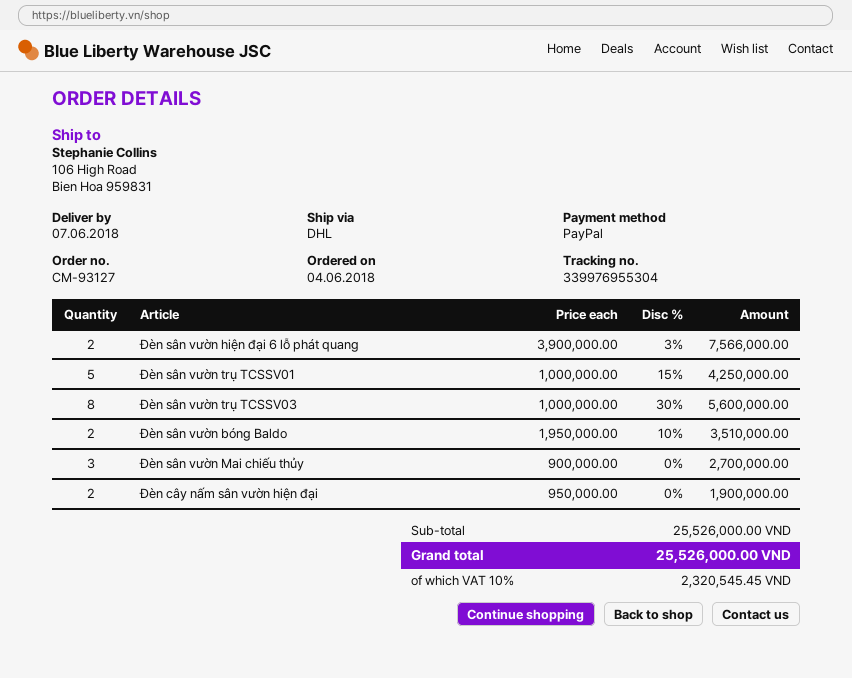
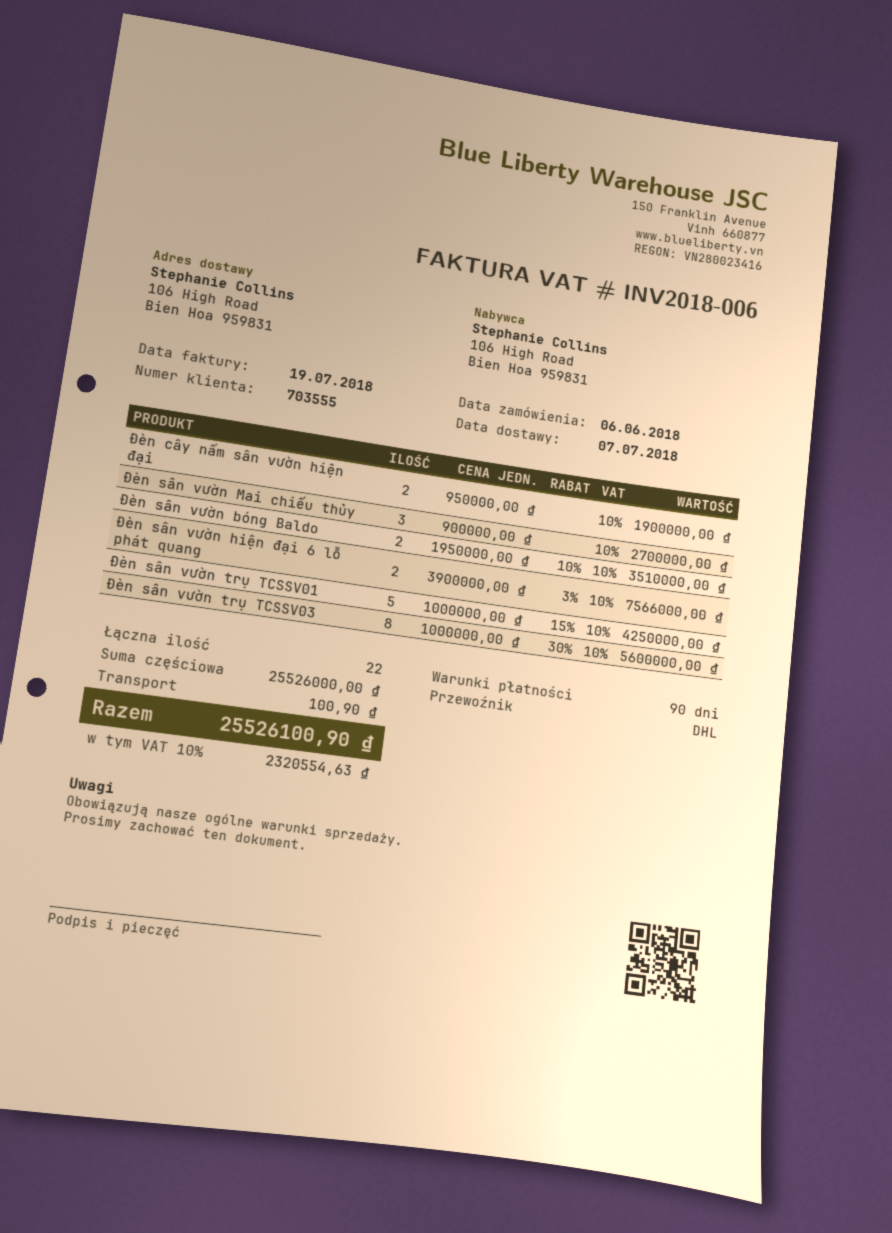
order date: 2018-06-04 -> 2018-06-06
delivery date: 2018-06-07 -> 2018-07-07
shipping: none -> 100.90
tax: 10% = 2320545.45 -> 10% = 2320554.63
total: 25526000.00 -> 25526100.90

